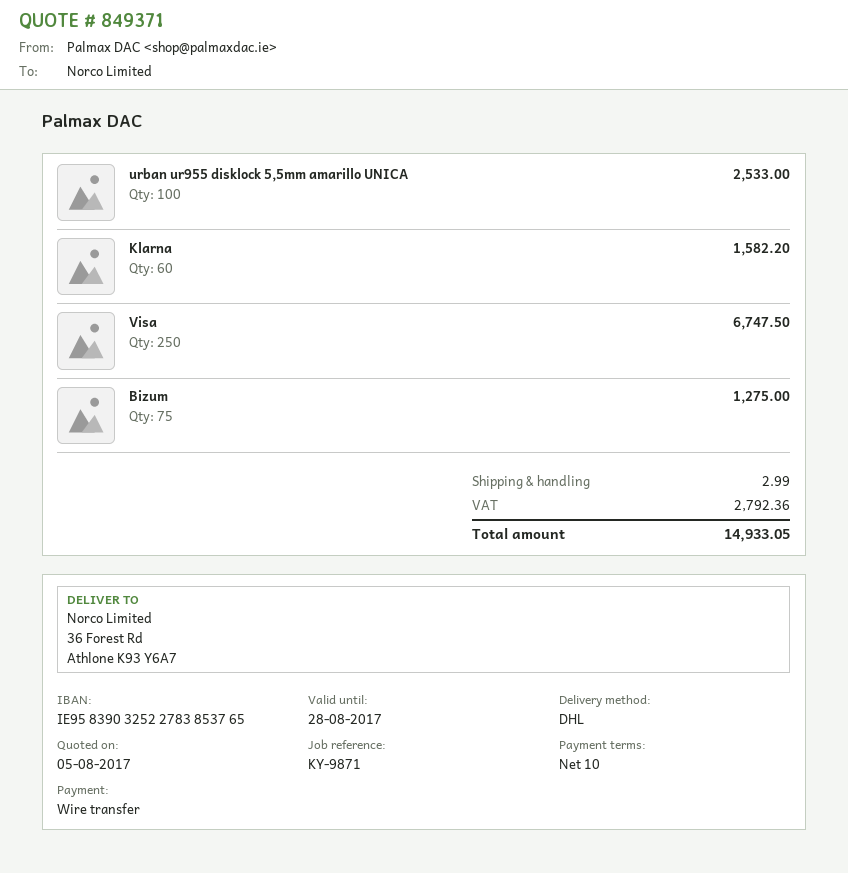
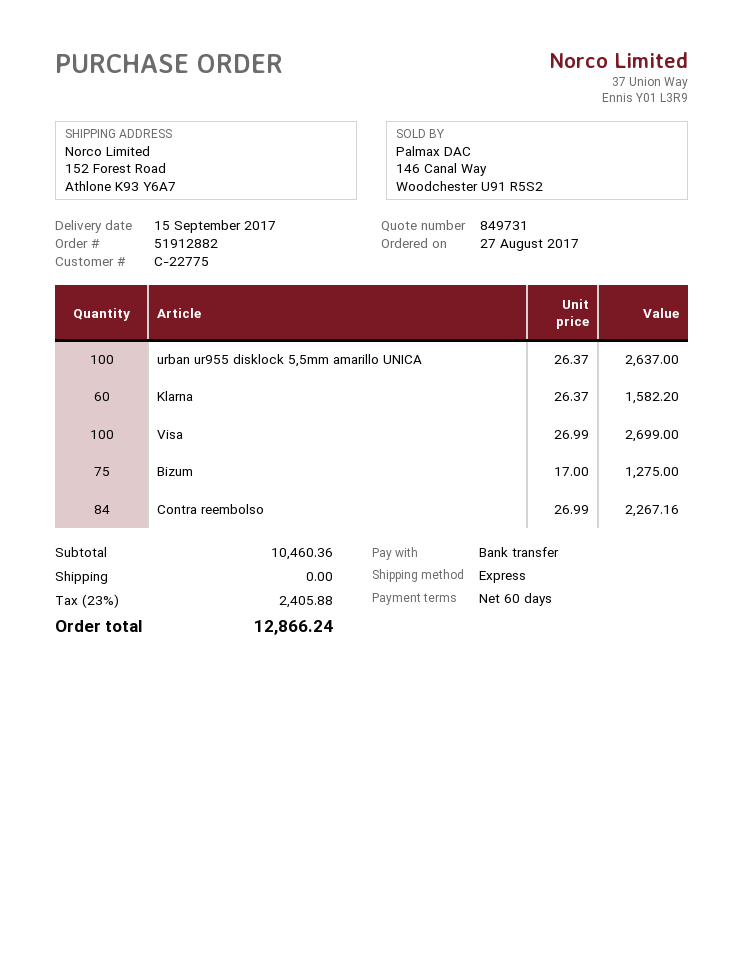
quote number: 849371 -> 849731
payment terms: 10 days -> 60 days
shipping method: DHL -> express
ship to: 36 Forest Rd, Athlone K93 Y6A7 -> 152 Forest Road, Athlone K93 Y6A7
urban ur955 disklock 5,5mm amarillo UNICA: 100 for 2533.00 -> 100 for 2637.00
Visa: 250 for 6747.50 -> 100 for 2699.00
Contra reembolso: none -> 84 for 2267.16
shipping: 2.99 -> 0.00
tax: 2792.36 -> 2405.88
total: 14933.05 -> 12866.24

